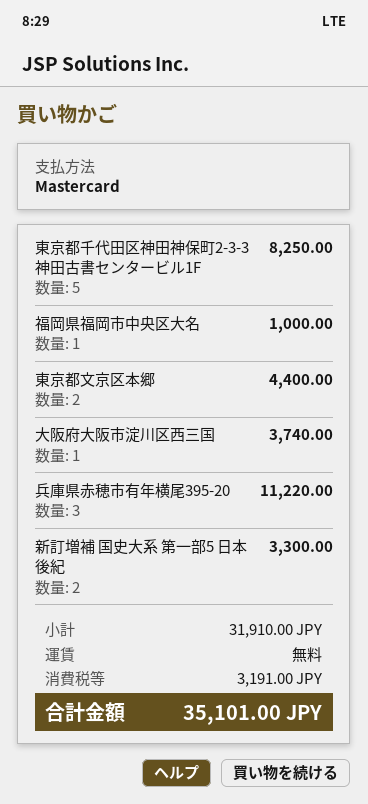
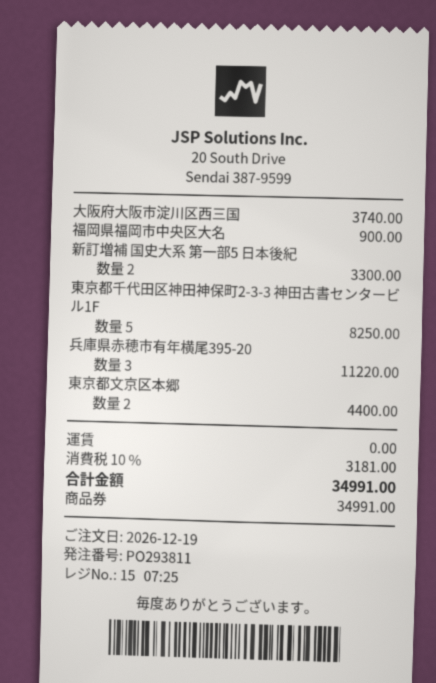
payment method: Mastercard -> gift card
福岡県福岡市中央区大名: 1 for 1000.00 -> 1 for 900.00
tax: 3191.00 -> 3181.00
total: 35101.00 -> 34991.00

